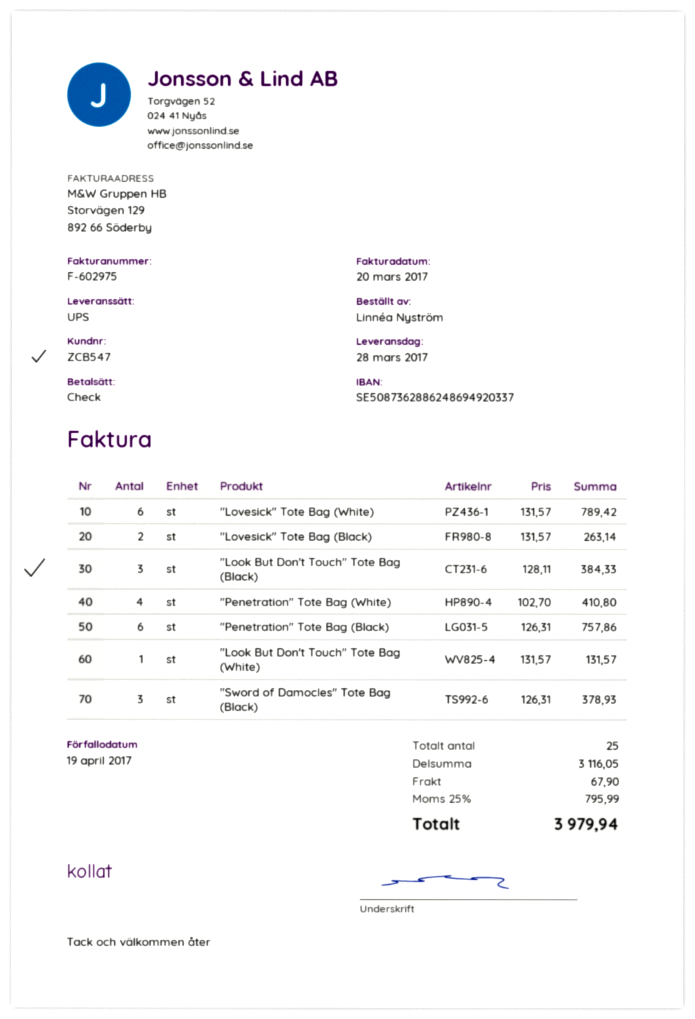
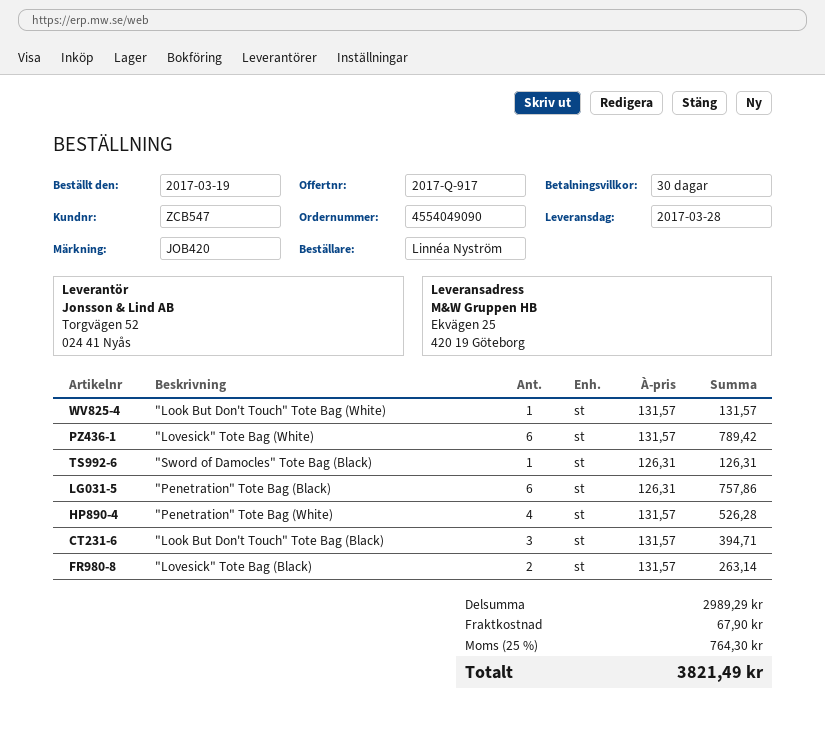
"Look But Don't Touch" Tote Bag (Black): 3 x 128.11 = 384.33 -> 3 x 131.57 = 394.71
"Penetration" Tote Bag (White): 4 x 102.70 = 410.80 -> 4 x 131.57 = 526.28
"Sword of Damocles" Tote Bag (Black): 3 x 126.31 = 378.93 -> 1 x 126.31 = 126.31
subtotal: 3116.05 -> 2989.29
tax: 25% = 795.99 -> 25% = 764.30
total: 3979.94 -> 3821.49

